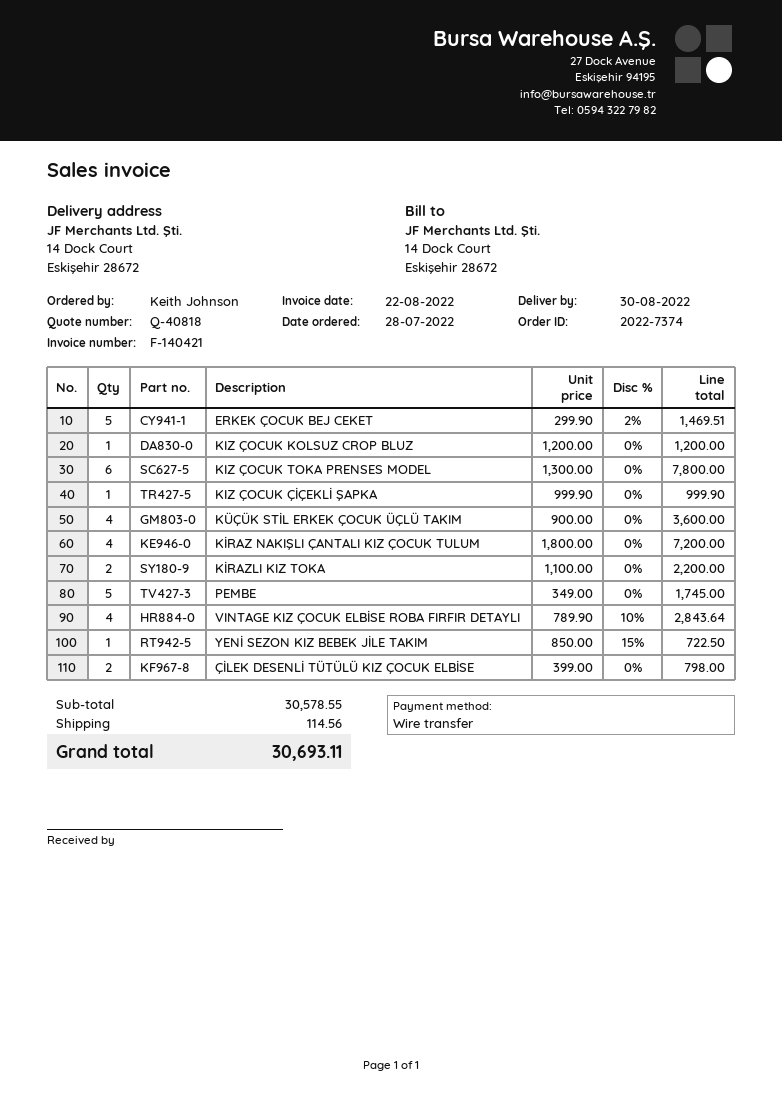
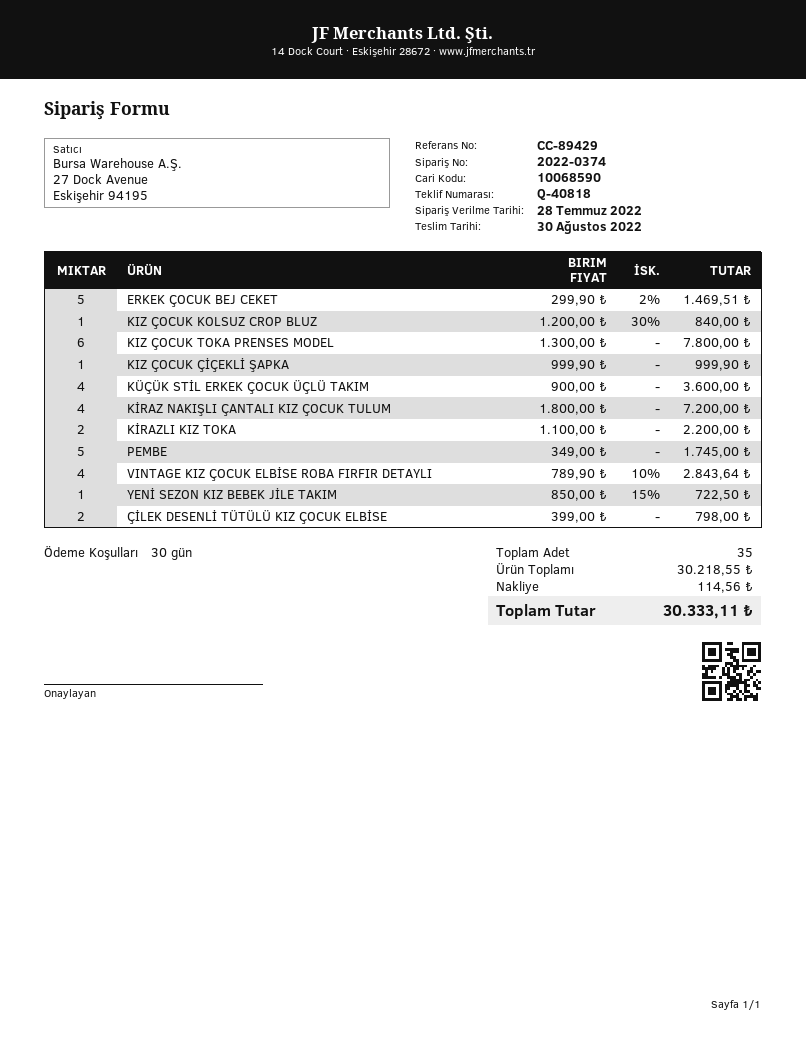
order number: 2022-7374 -> 2022-0374
KIZ ÇOCUK KOLSUZ CROP BLUZ: 1 x 1200.00 = 1200.00 -> 1 x 1200.00 - 30% = 840.00
subtotal: 30578.55 -> 30218.55
total: 30693.11 -> 30333.11

